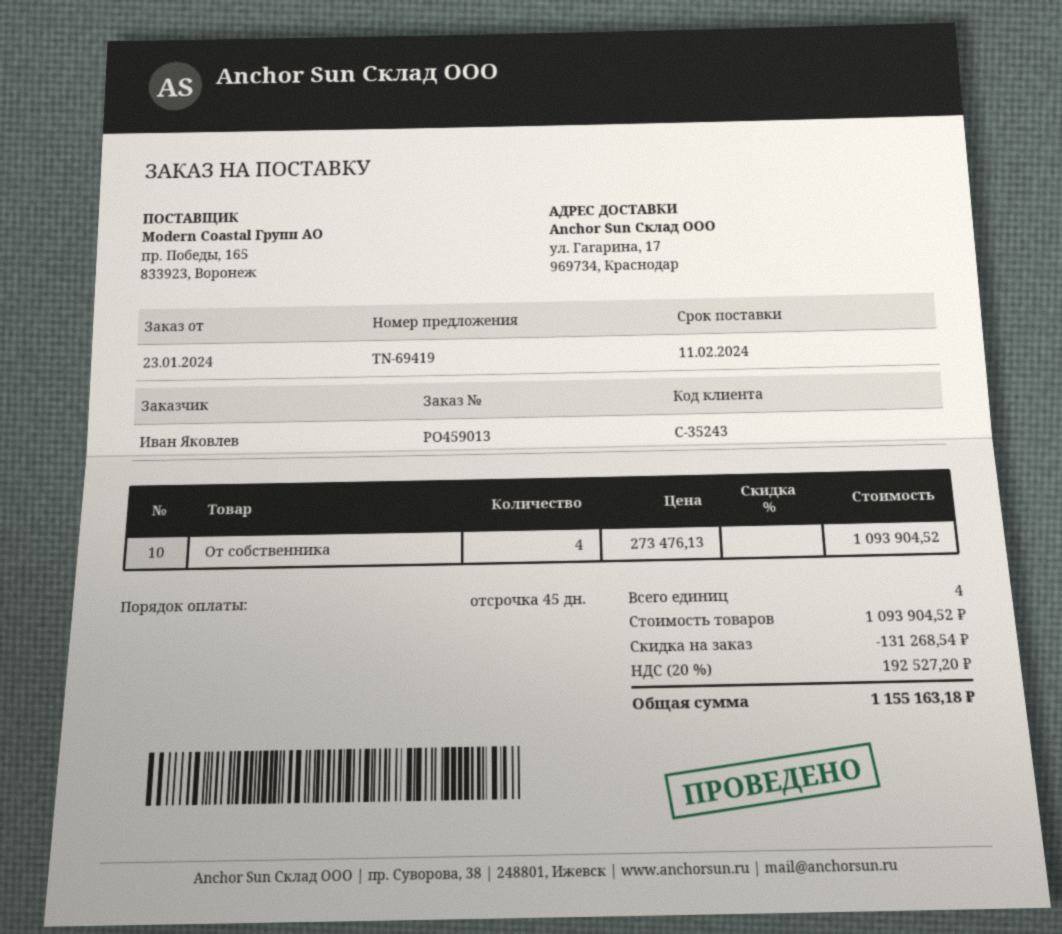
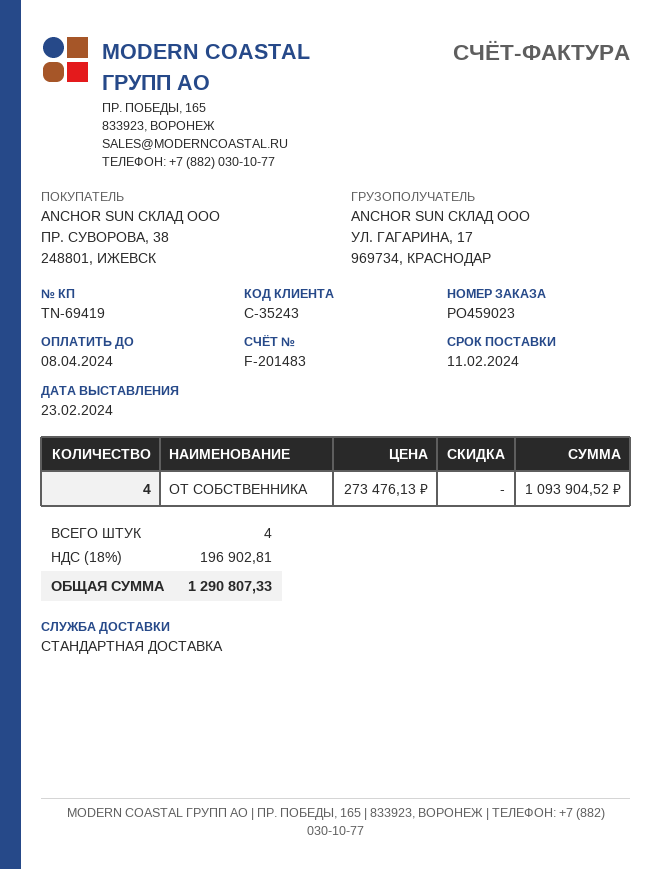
order number: PO459013 -> PO459023
discount: 131268.54 -> none
tax: 20% = 192527.20 -> 18% = 196902.81
total: 1155163.18 -> 1290807.33

